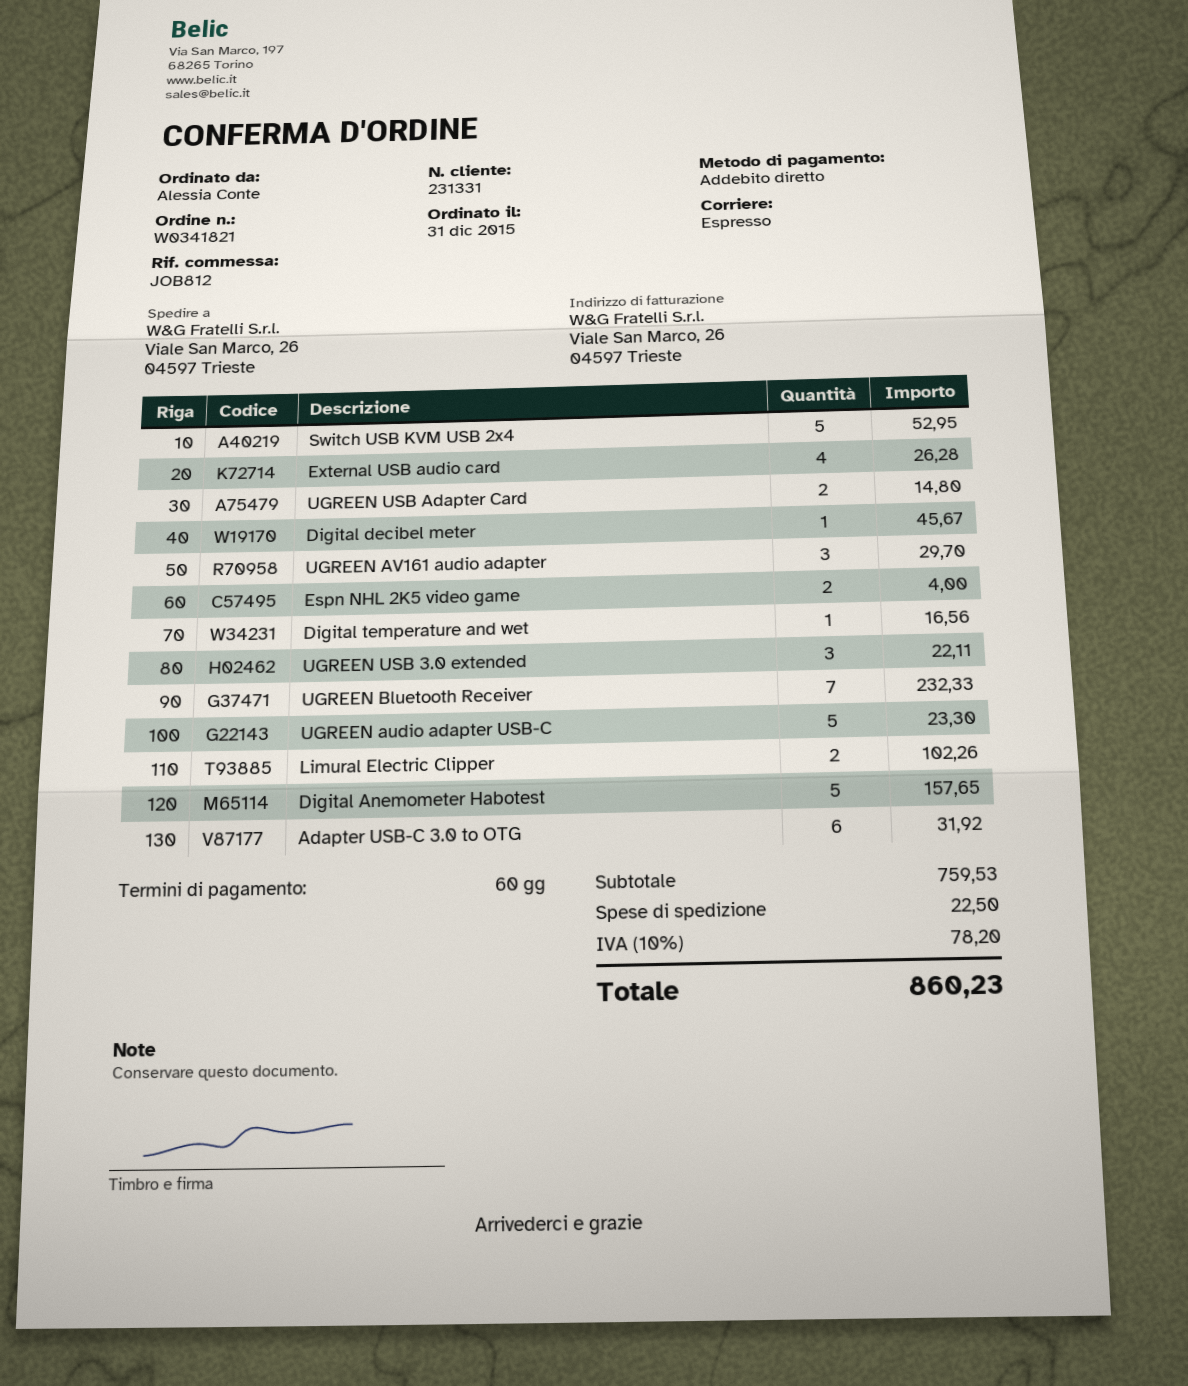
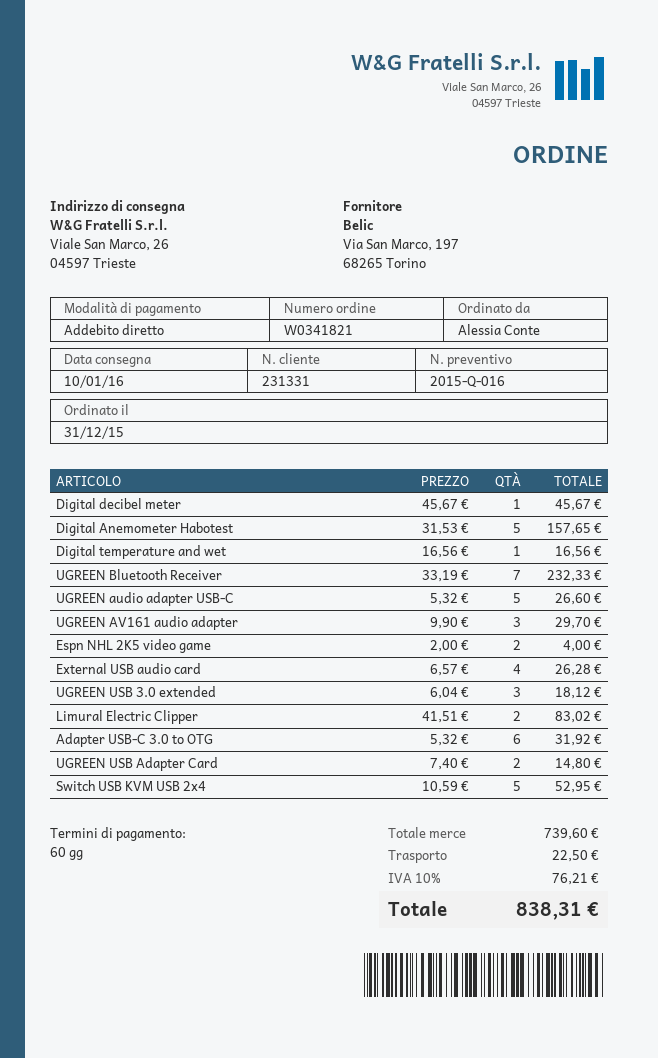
UGREEN USB 3.0 extended: 3 for 22.11 -> 3 for 18.12
UGREEN audio adapter USB-C: 5 for 23.30 -> 5 for 26.60
Limural Electric Clipper: 2 for 102.26 -> 2 for 83.02
subtotal: 759.53 -> 739.60
tax: 10% = 78.20 -> 10% = 76.21
total: 860.23 -> 838.31

